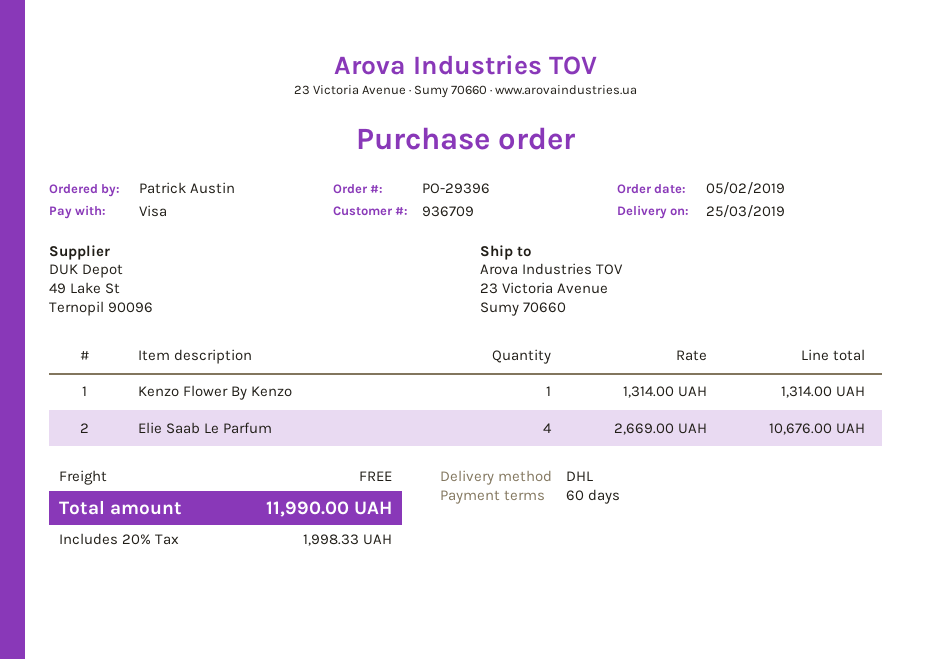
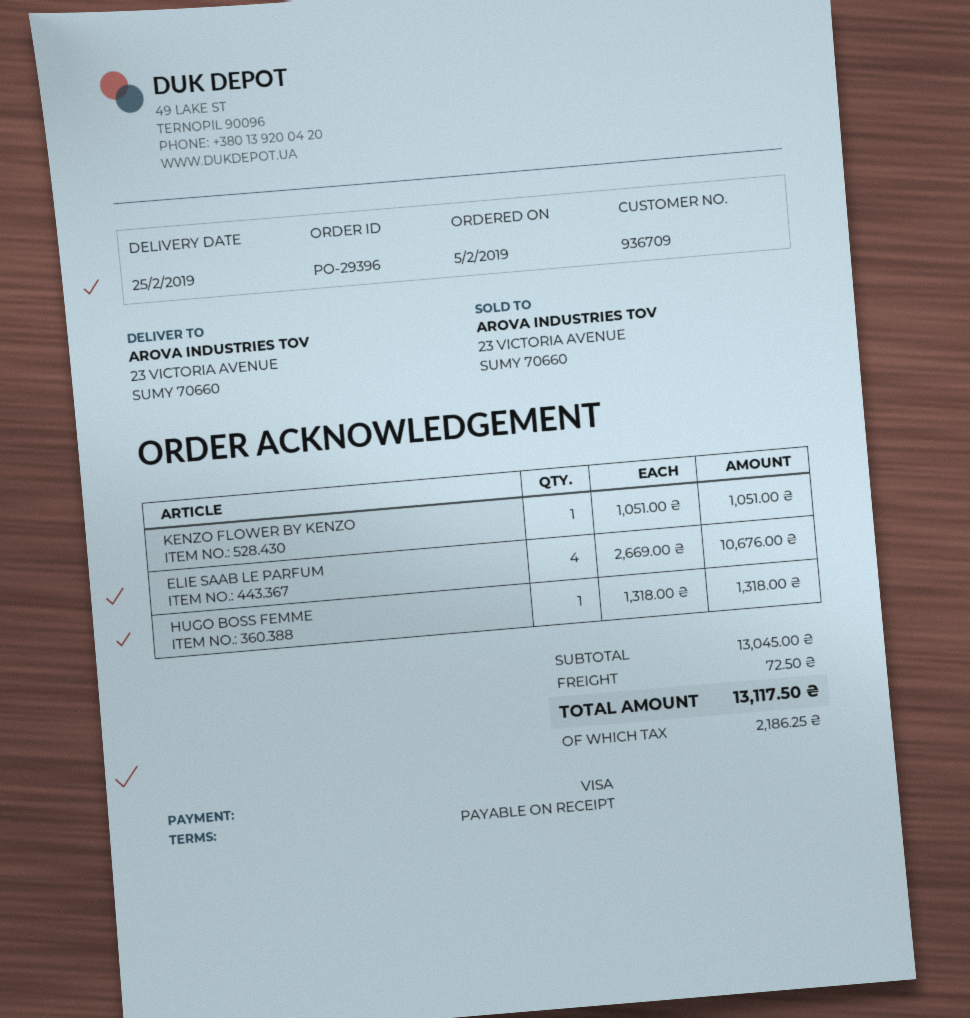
delivery date: 2019-03-25 -> 2019-02-25
payment terms: 60 days -> on receipt
Kenzo Flower By Kenzo: 1 x 1314.00 = 1314.00 -> 1 x 1051.00 = 1051.00
HUGO BOSS FEMME: none -> 1 x 1318.00 = 1318.00
shipping: 0.00 -> 72.50
tax: 1998.33 -> 2186.25
total: 11990.00 -> 13117.50

